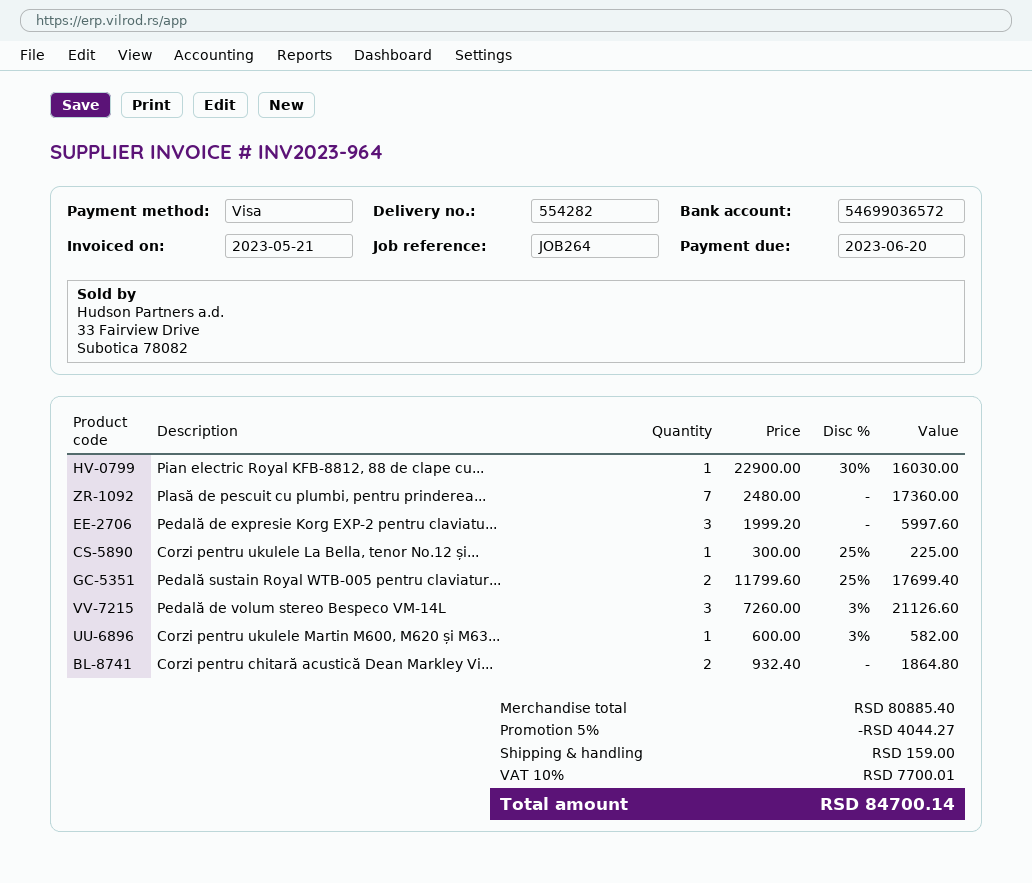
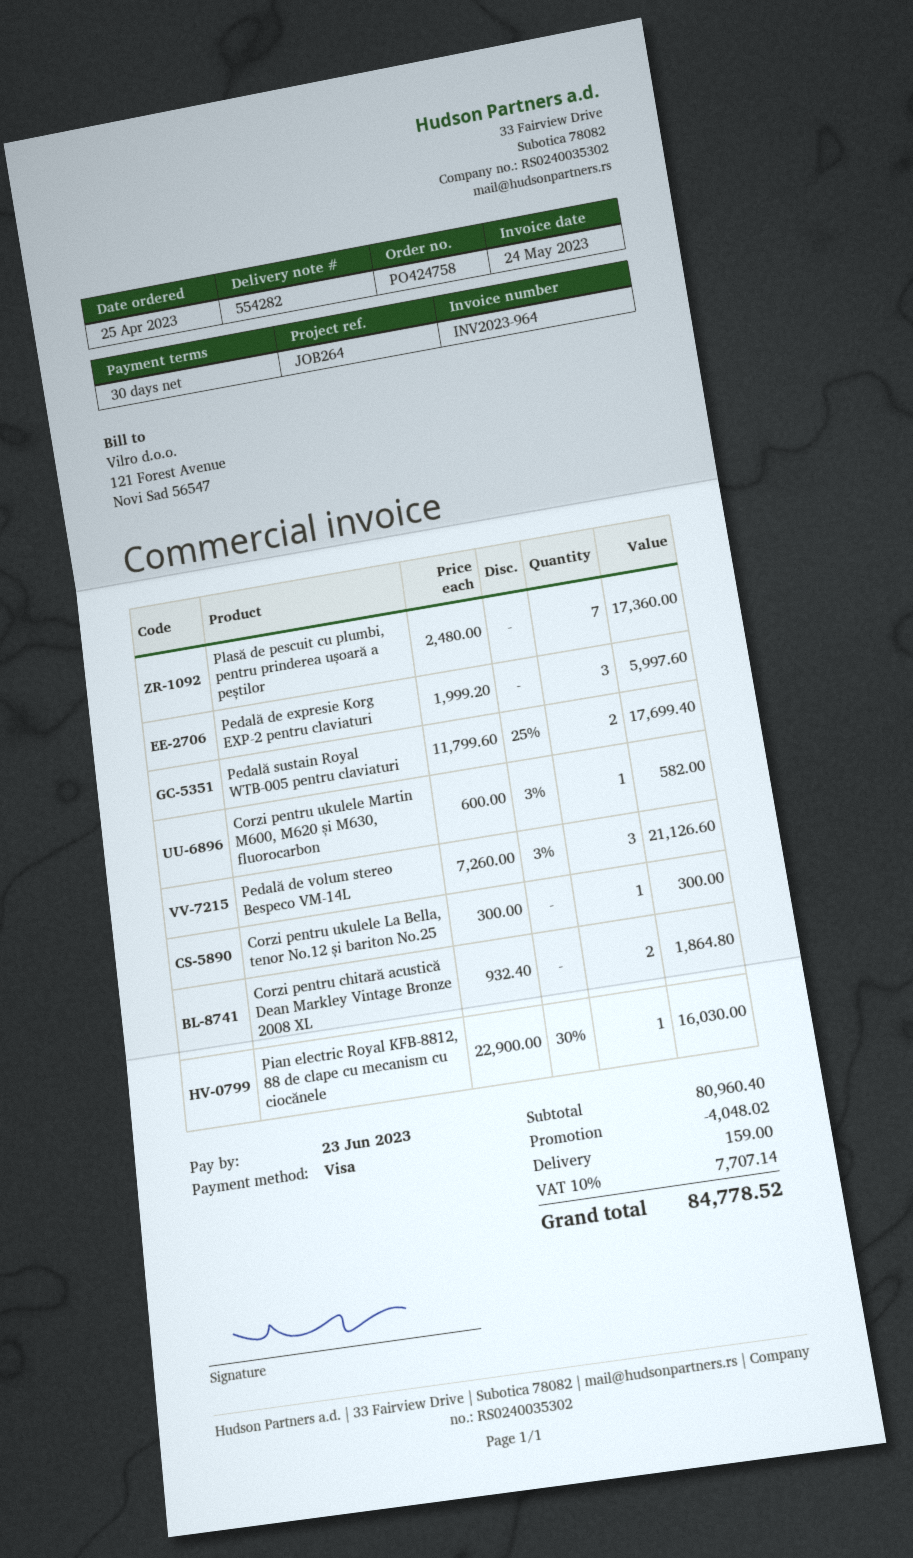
invoice date: 2023-05-21 -> 2023-05-24
due date: 2023-06-20 -> 2023-06-23
Corzi pentru ukulele La Bella, tenor No.12 și...: 1 x 300.00 - 25% = 225.00 -> 1 x 300.00 = 300.00
subtotal: 80885.40 -> 80960.40
discount: 4044.27 -> 4048.02
tax: 10% = 7700.01 -> 10% = 7707.14
total: 84700.14 -> 84778.52

